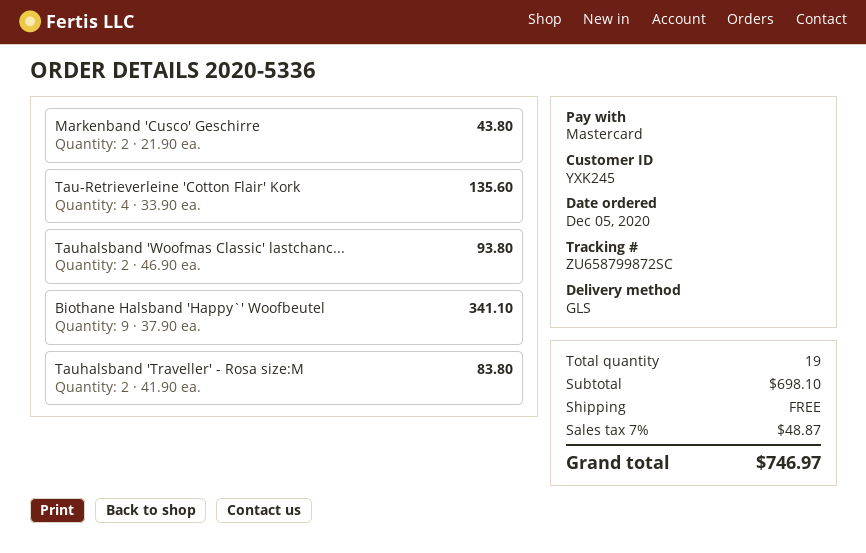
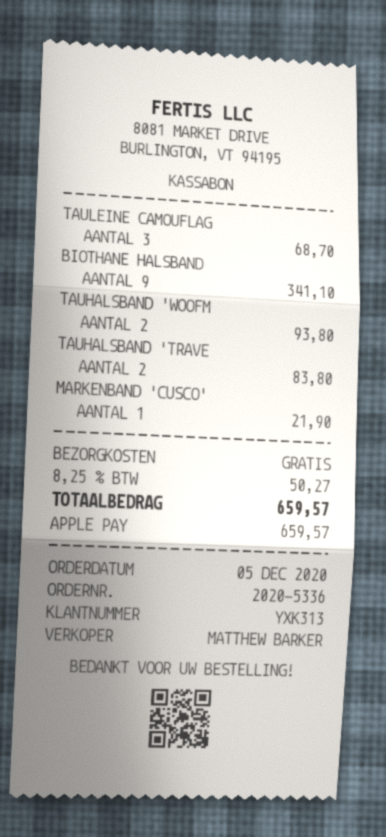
customer number: YXK245 -> YXK313
payment method: Mastercard -> Apple Pay
Markenband 'Cusco' Geschirre: 2 for 43.80 -> 1 for 21.90
Tau-Retrieverleine 'Cotton Flair' Kork: 4 for 135.60 -> none
TAULEINE CAMOUFLAG: none -> 3 for 68.70
tax: 7% = 48.87 -> 8.25% = 50.27
total: 746.97 -> 659.57

